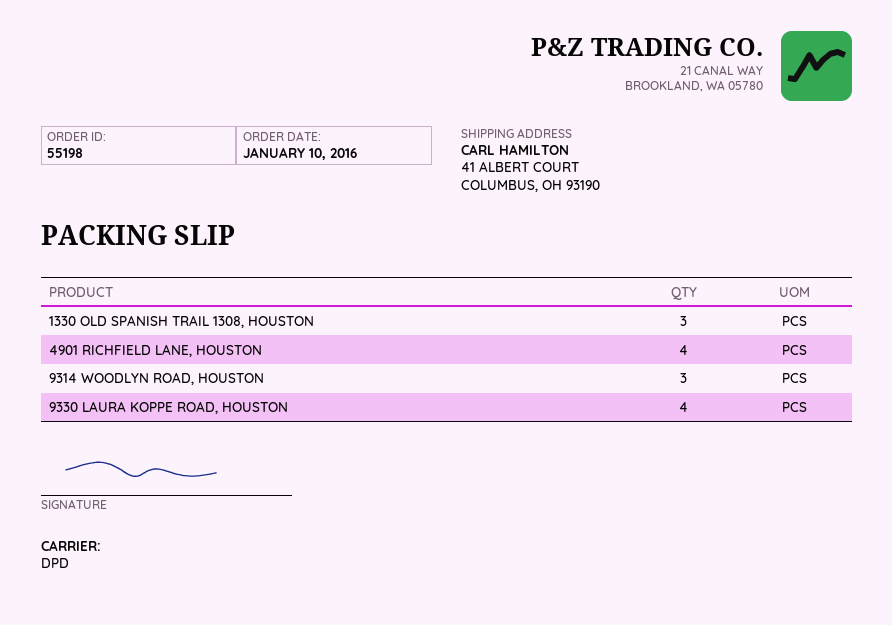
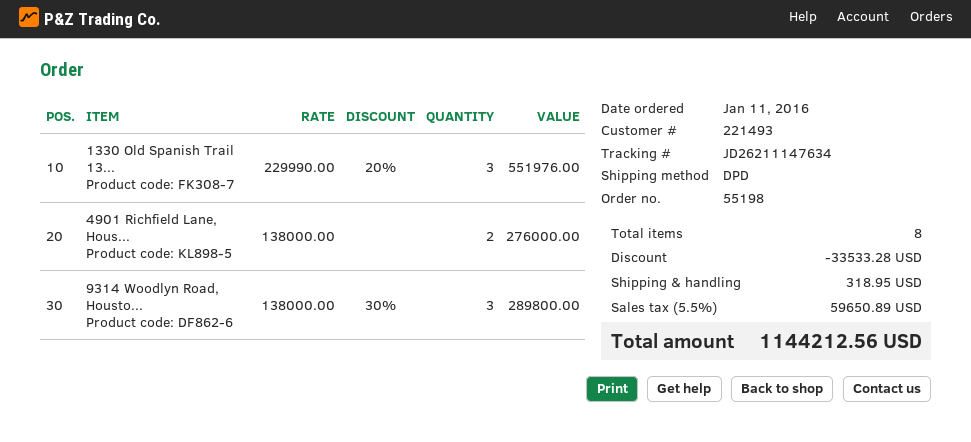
order date: 2016-01-10 -> 2016-01-11
4901 RICHFIELD LANE, HOUSTON: 4 -> 2
9330 LAURA KOPPE ROAD, HOUSTON: 4 -> none

